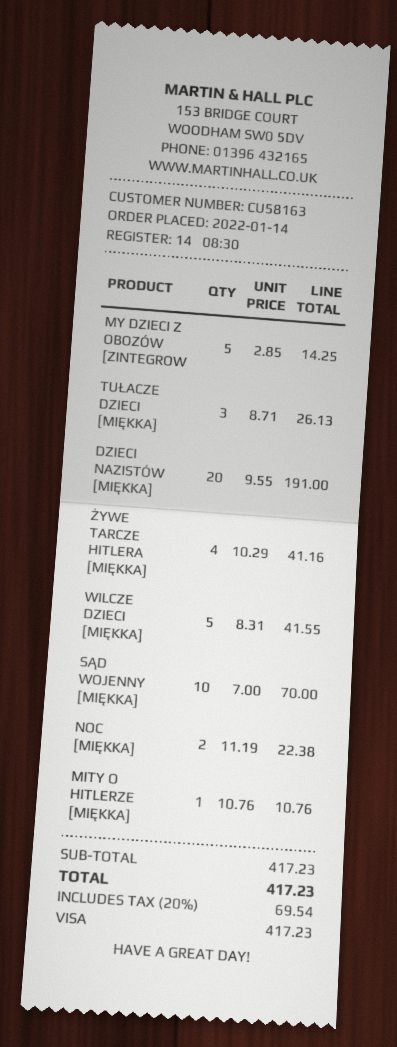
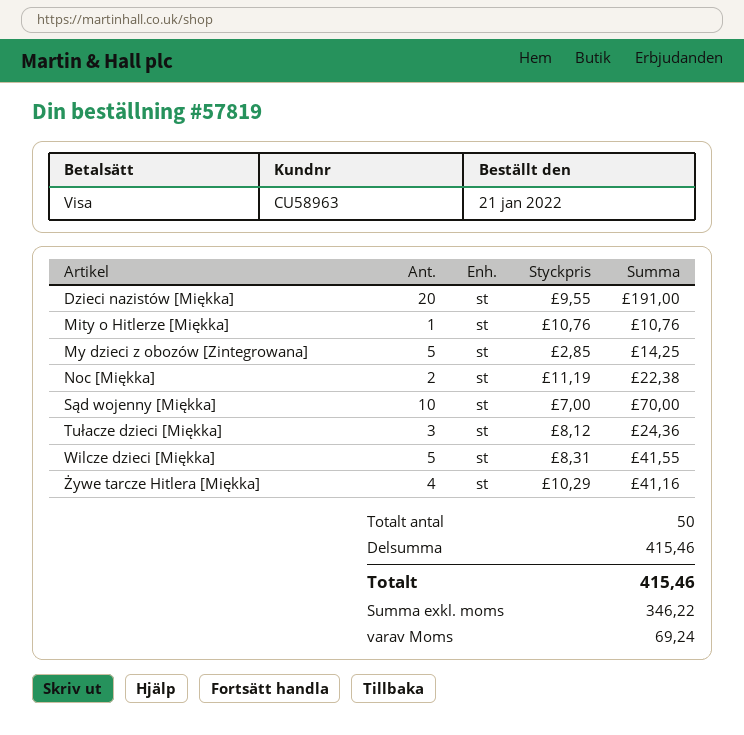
order date: 2022-01-14 -> 2022-01-21
customer number: CU58163 -> CU58963
TUŁACZE DZIECI [MIĘKKA]: 3 x 8.71 = 26.13 -> 3 x 8.12 = 24.36
subtotal: 417.23 -> 415.46
tax: 69.54 -> 69.24
total: 417.23 -> 415.46

